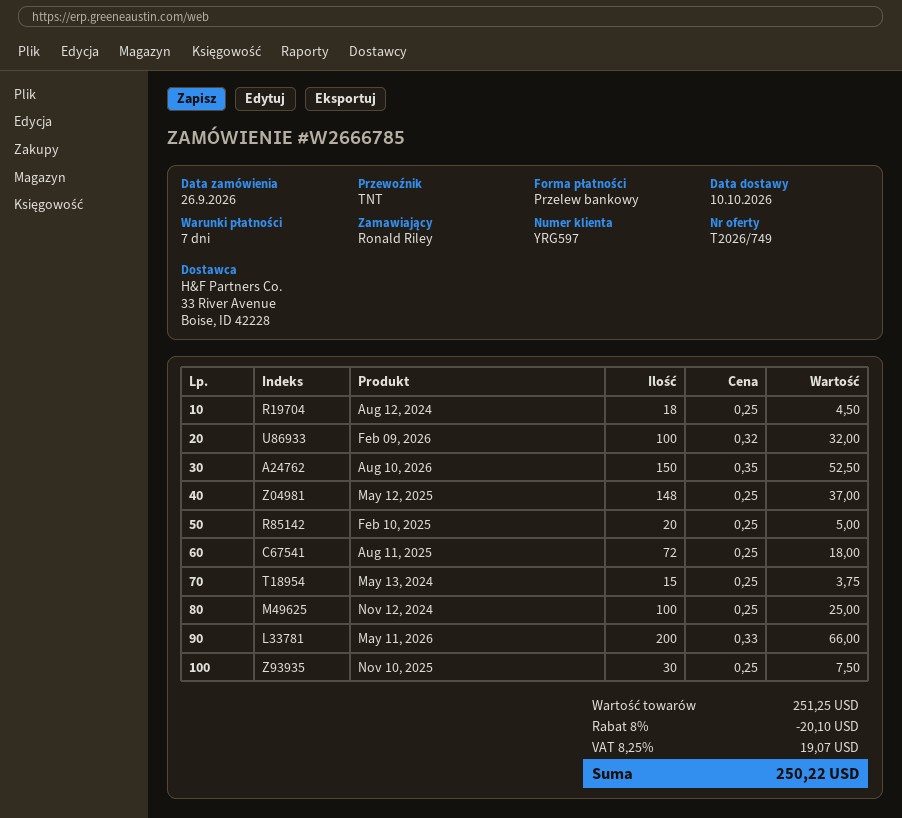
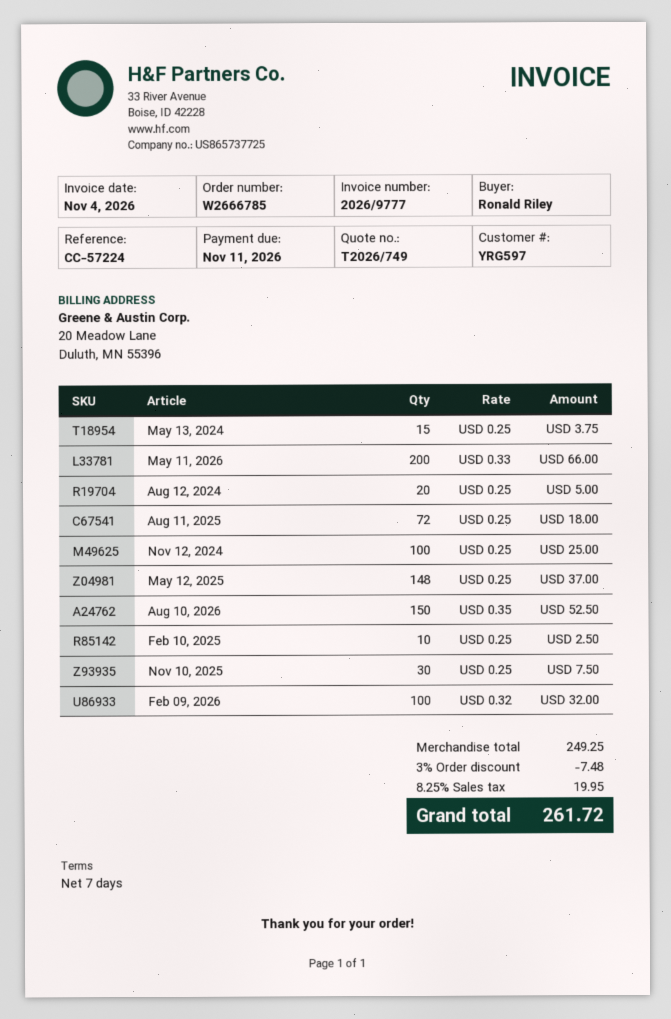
Aug 12, 2024: 18 x 0.25 = 4.50 -> 20 x 0.25 = 5.00
Feb 10, 2025: 20 x 0.25 = 5.00 -> 10 x 0.25 = 2.50
subtotal: 251.25 -> 249.25
discount: 8% = 20.10 -> 3% = 7.48
tax: 8.25% = 19.07 -> 8.25% = 19.95
total: 250.22 -> 261.72

